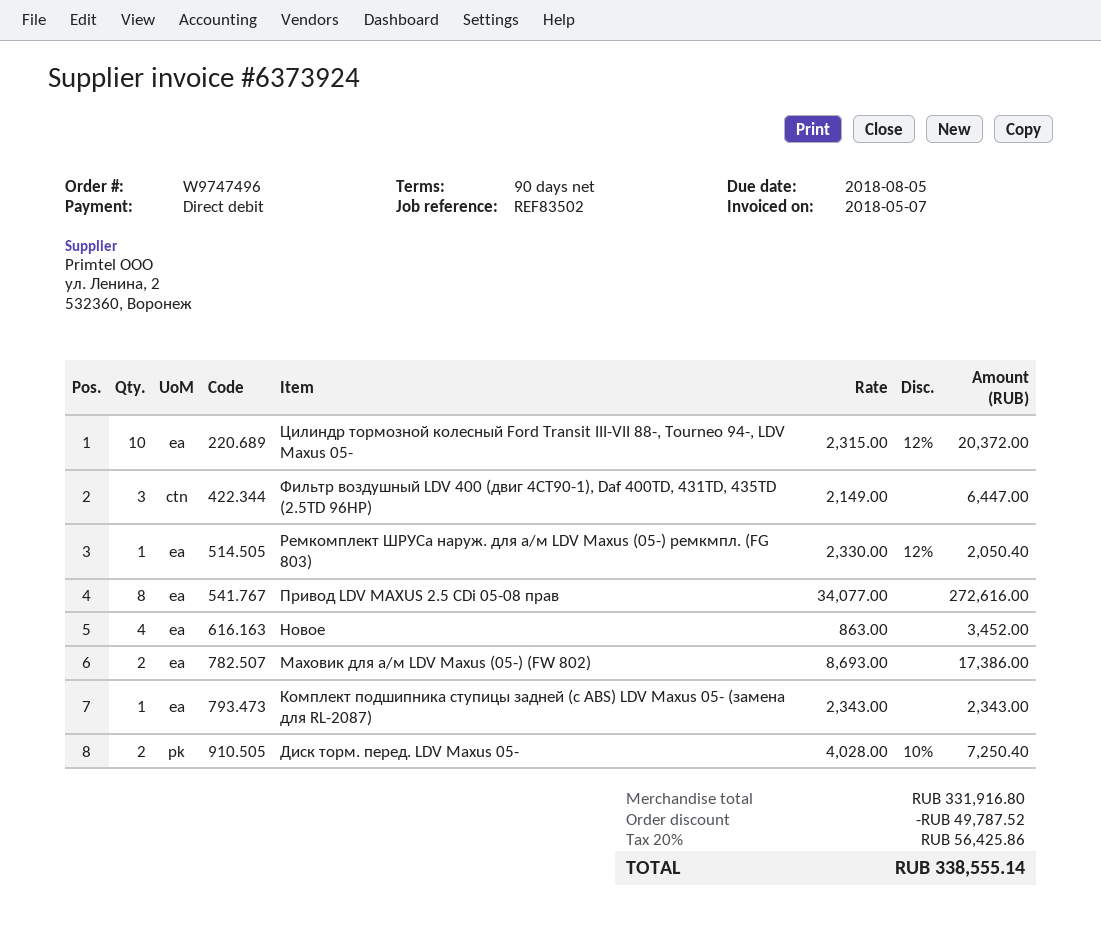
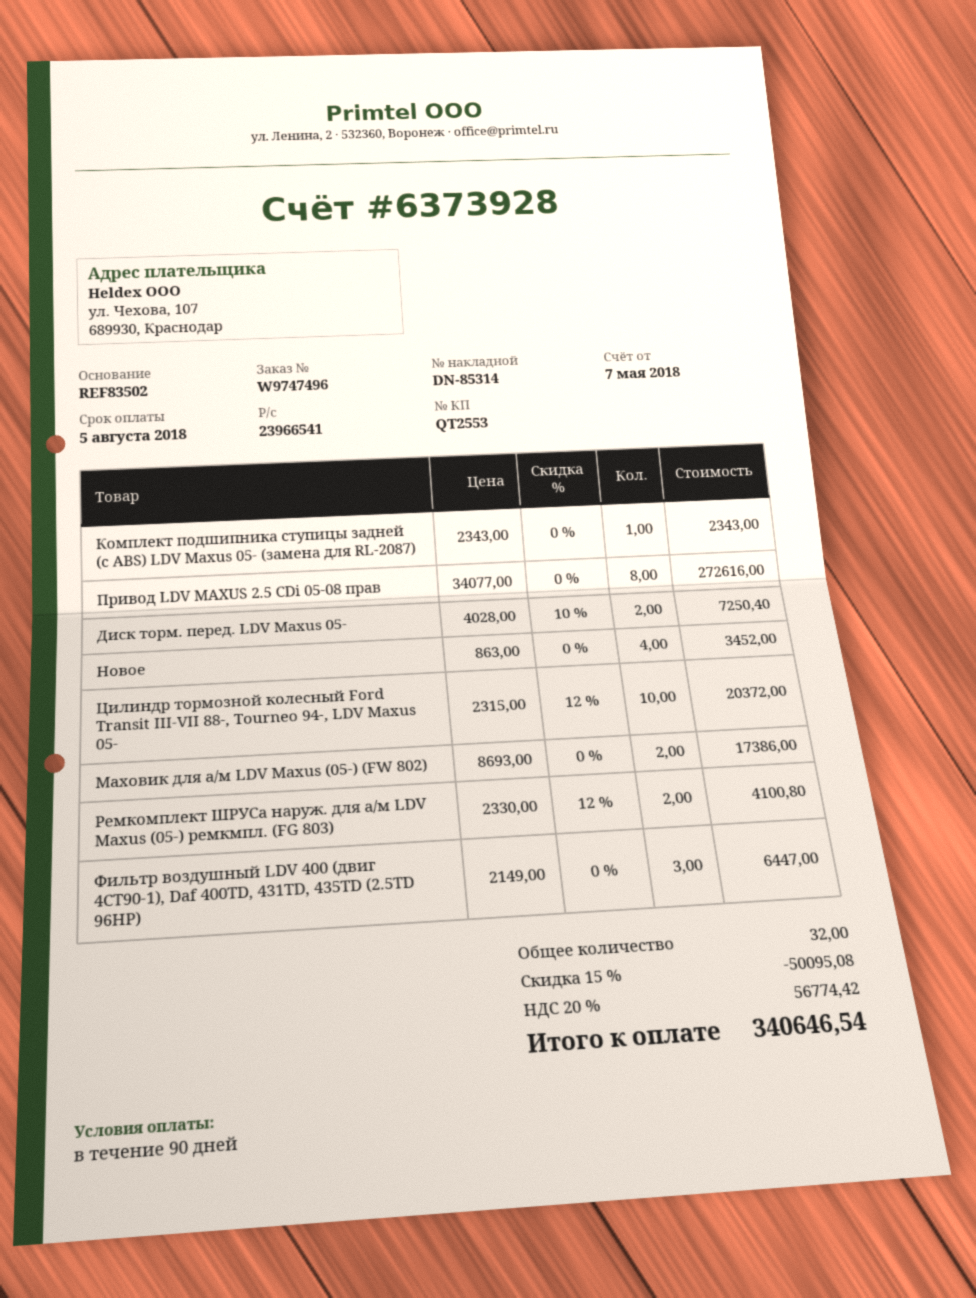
invoice number: 6373924 -> 6373928
Ремкомплект ШРУСа наруж. для а/м LDV Maxus (05-) ремкмпл. (FG 803): 1 x 2330.00 - 12% = 2050.40 -> 2 x 2330.00 - 12% = 4100.80
discount: 49787.52 -> 50095.08
tax: 20% = 56425.86 -> 20% = 56774.42
total: 338555.14 -> 340646.54

